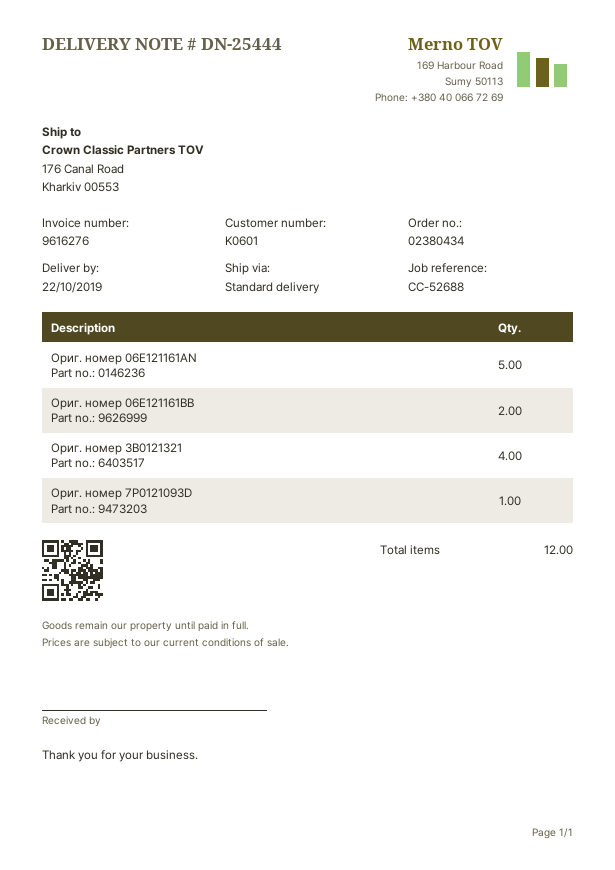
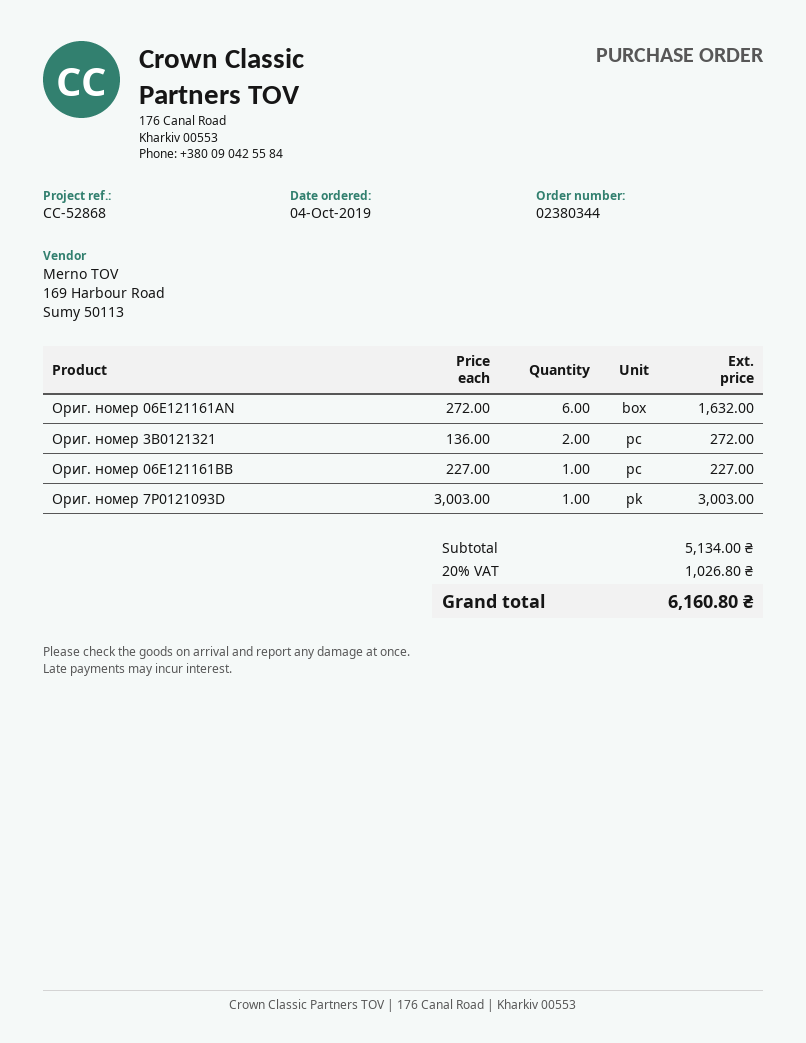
order number: 02380434 -> 02380344
reference: CC-52688 -> CC-52868
Ориг. номер 06E121161AN: 5 -> 6
Ориг. номер 06E121161BB: 2 -> 1
Ориг. номер 3B0121321: 4 -> 2

